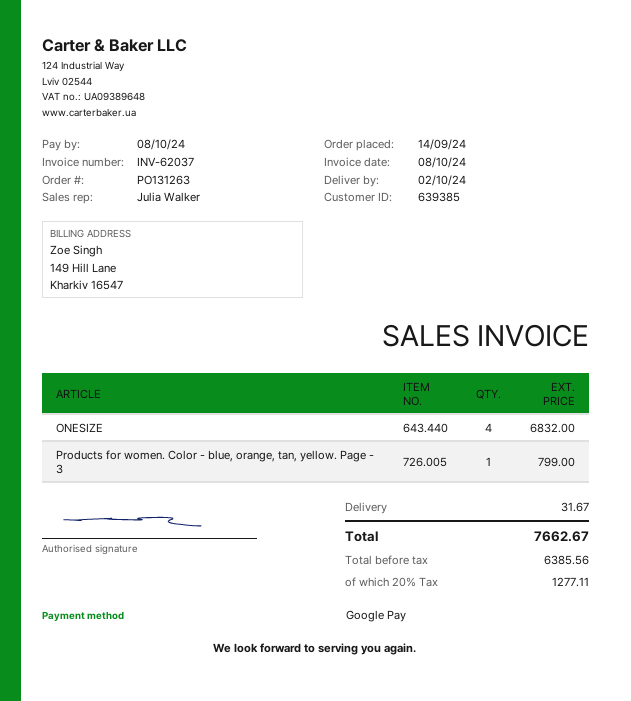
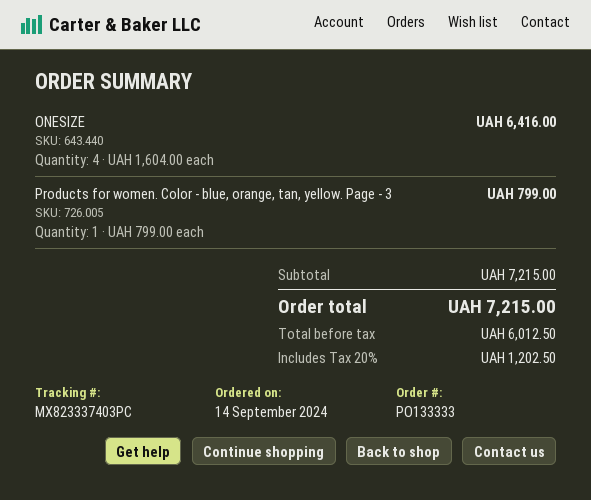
order number: PO131263 -> PO133333
ONESIZE: 4 for 6832.00 -> 4 for 6416.00
shipping: 31.67 -> none
net: 6385.56 -> 6012.50
tax: 20% = 1277.11 -> 20% = 1202.50
total: 7662.67 -> 7215.00

